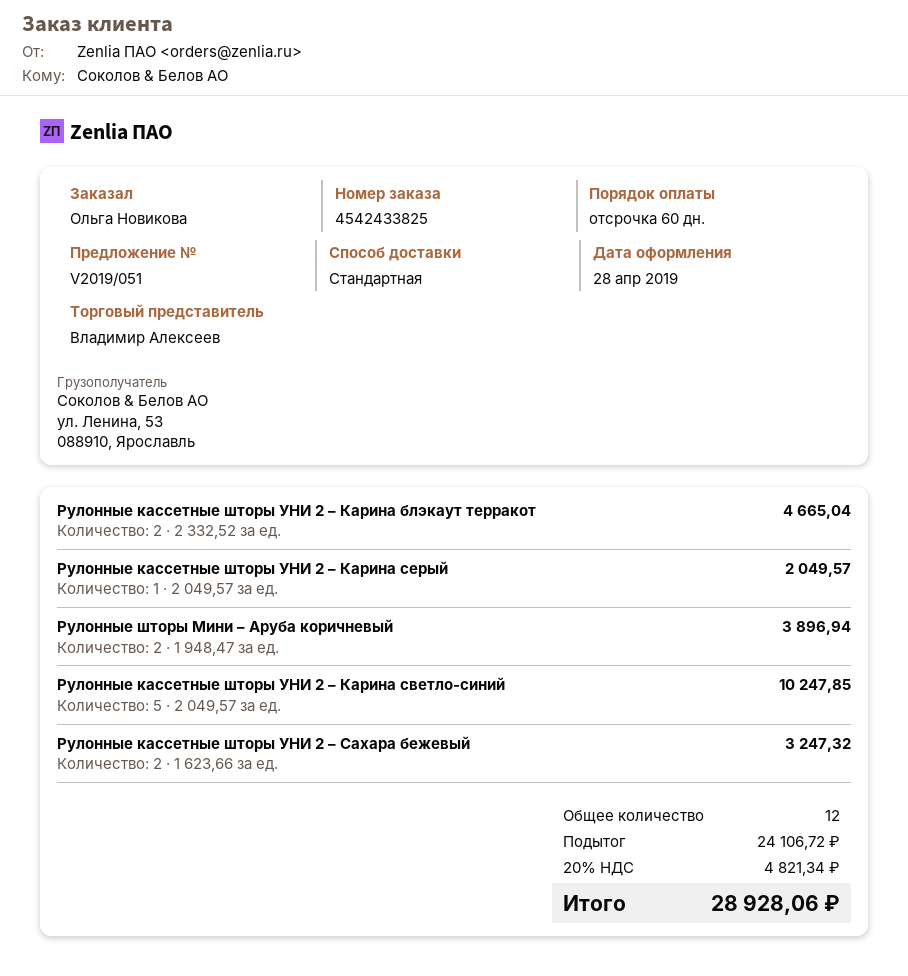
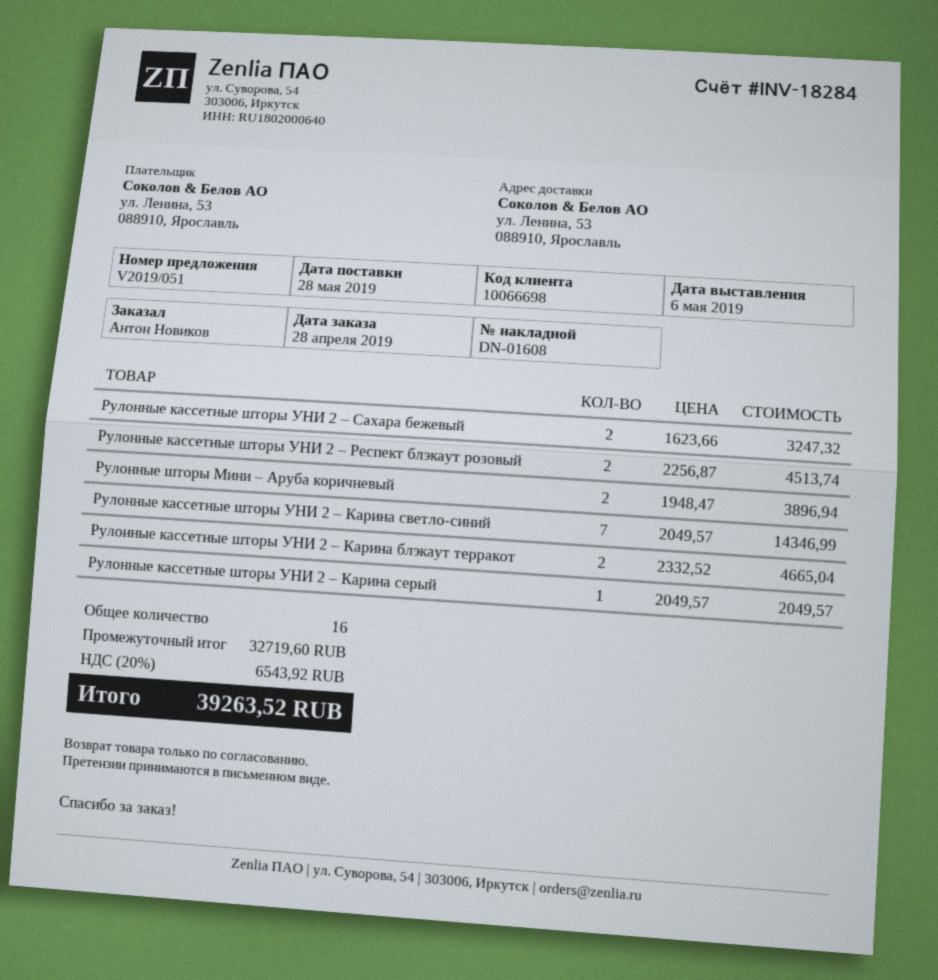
ordered by: Ольга Новикова -> Антон Новиков
Рулонные кассетные шторы УНИ 2 – Карина светло-синий: 5 x 2049.57 = 10247.85 -> 7 x 2049.57 = 14346.99
Рулонные кассетные шторы УНИ 2 – Респект блэкаут розовый: none -> 2 x 2256.87 = 4513.74
total quantity: 12 -> 16
subtotal: 24106.72 -> 32719.60
tax: 20% = 4821.34 -> 20% = 6543.92
total: 28928.06 -> 39263.52

